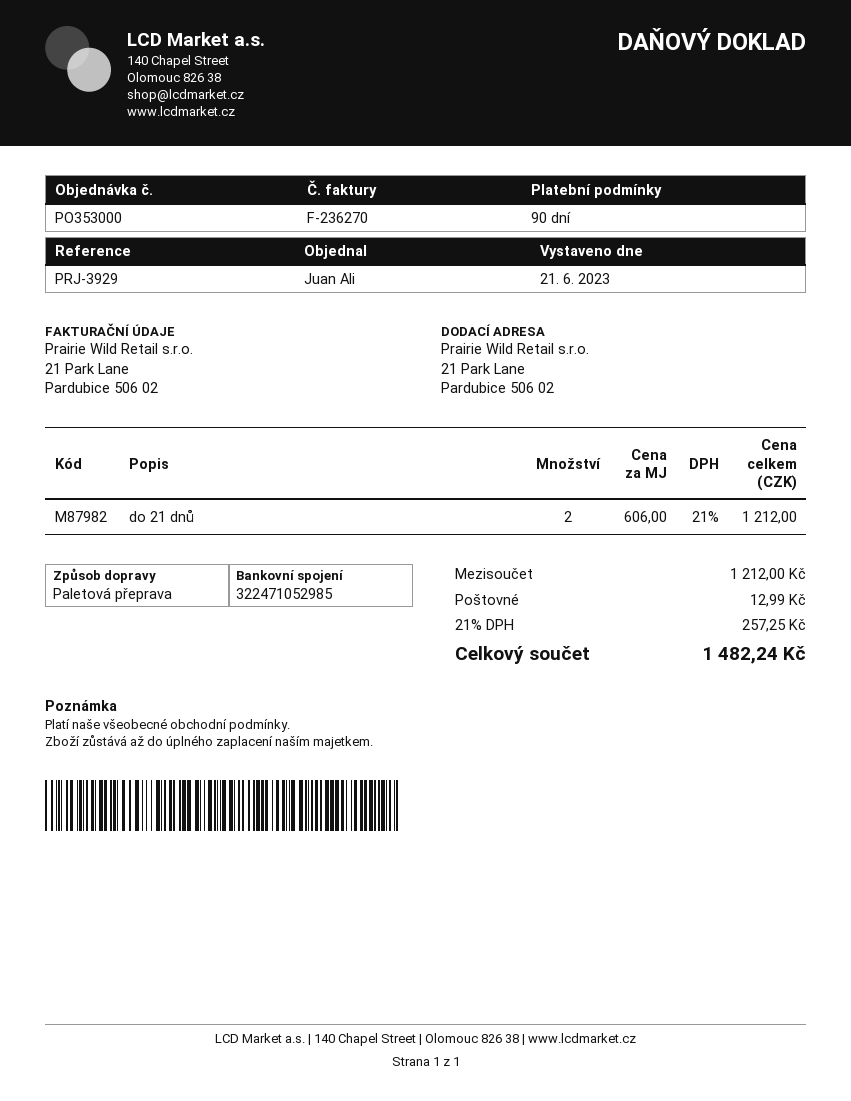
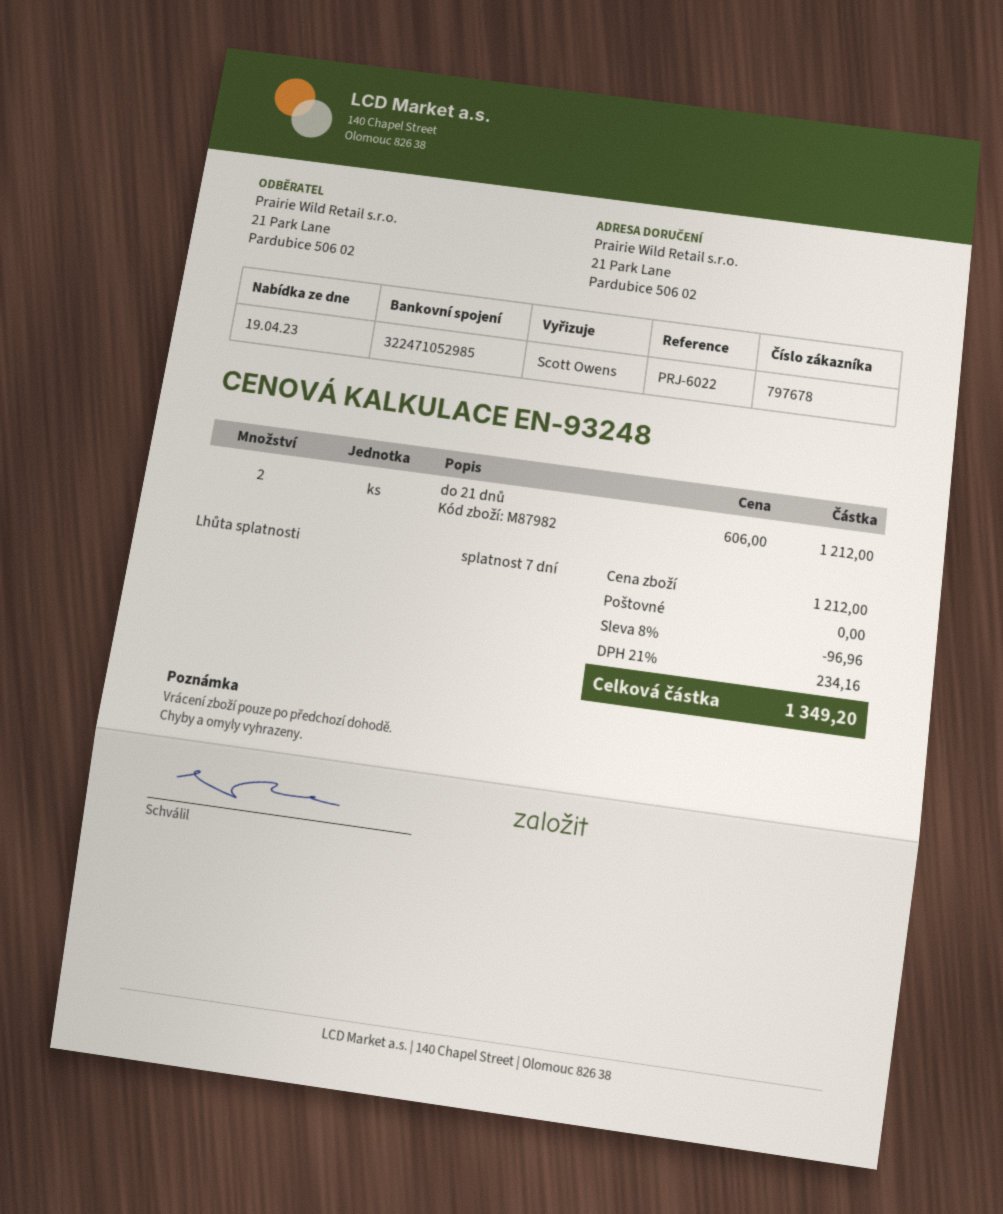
payment terms: 90 days -> 7 days
reference: PRJ-3929 -> PRJ-6022
discount: none -> 8% = 96.96
shipping: 12.99 -> 0.00
tax: 21% = 257.25 -> 21% = 234.16
total: 1482.24 -> 1349.20

